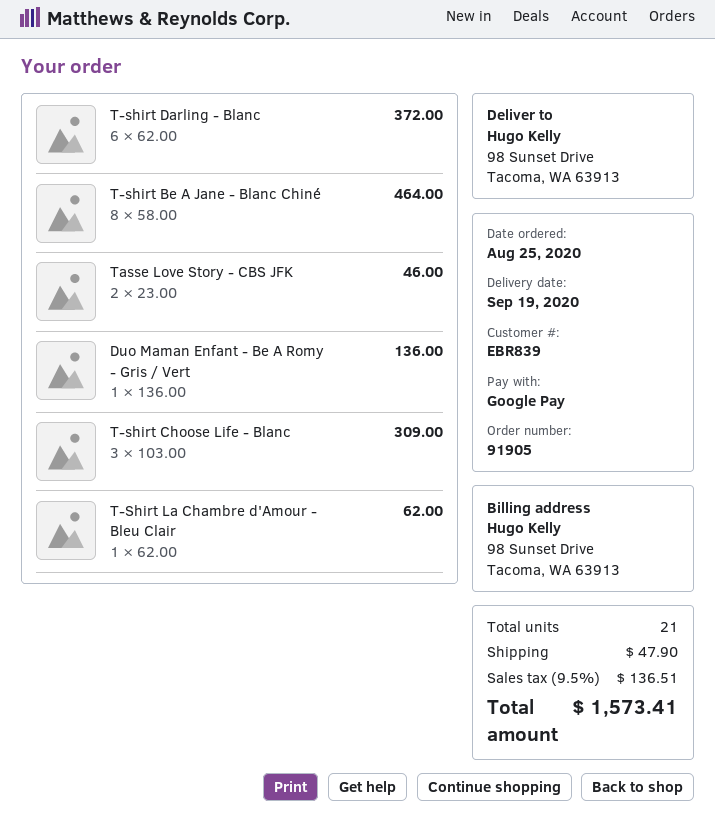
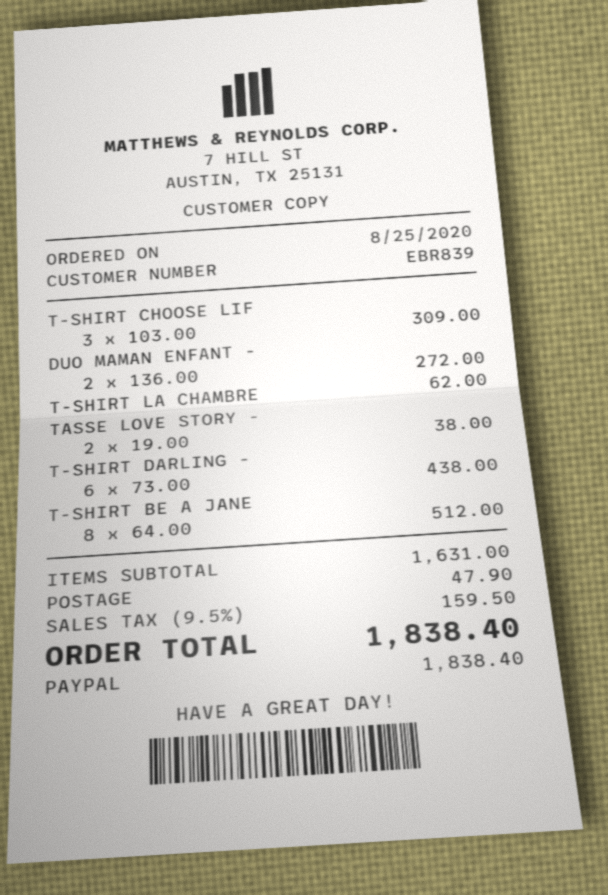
payment method: Google Pay -> PayPal
T-shirt Darling - Blanc: 6 x 62.00 = 372.00 -> 6 x 73.00 = 438.00
T-shirt Be A Jane - Blanc Chiné: 8 x 58.00 = 464.00 -> 8 x 64.00 = 512.00
Tasse Love Story - CBS JFK: 2 x 23.00 = 46.00 -> 2 x 19.00 = 38.00
Duo Maman Enfant - Be A Romy - Gris / Vert: 1 x 136.00 = 136.00 -> 2 x 136.00 = 272.00
tax: 9.5% = 136.51 -> 9.5% = 159.50
total: 1573.41 -> 1838.40

